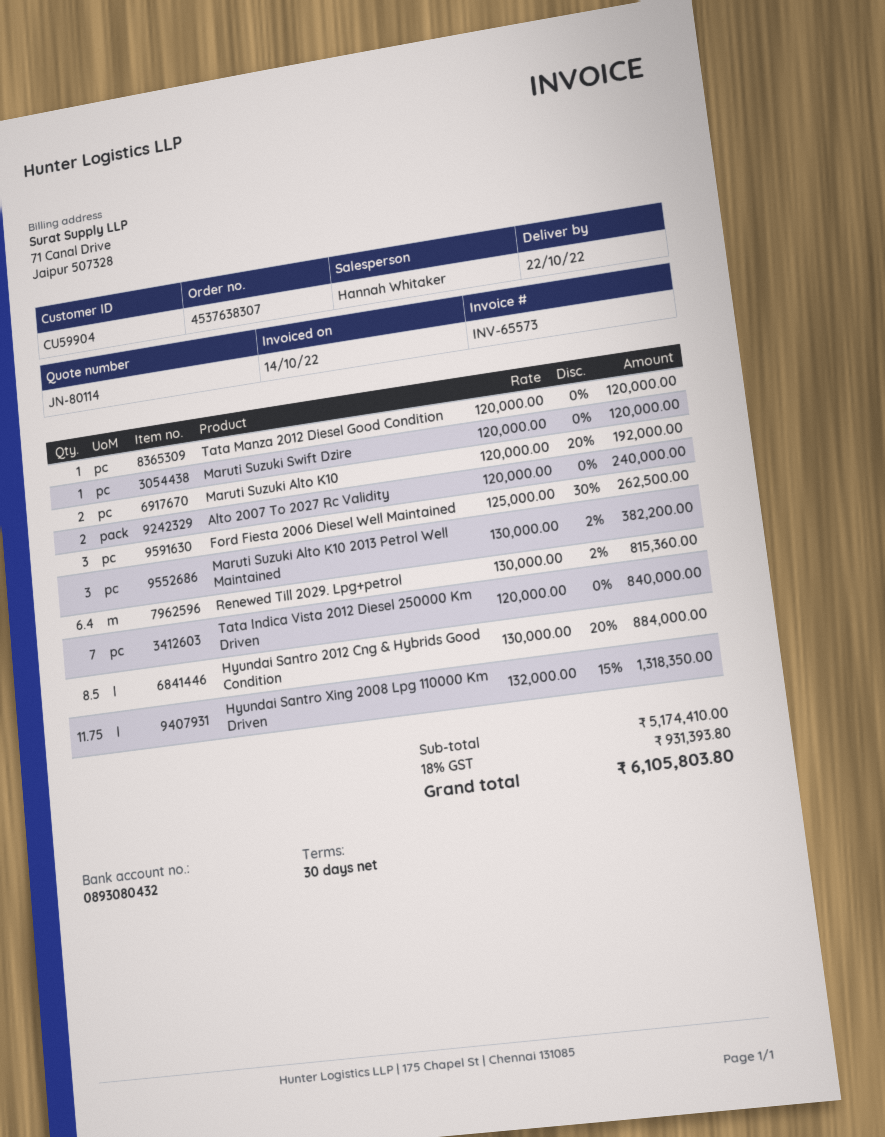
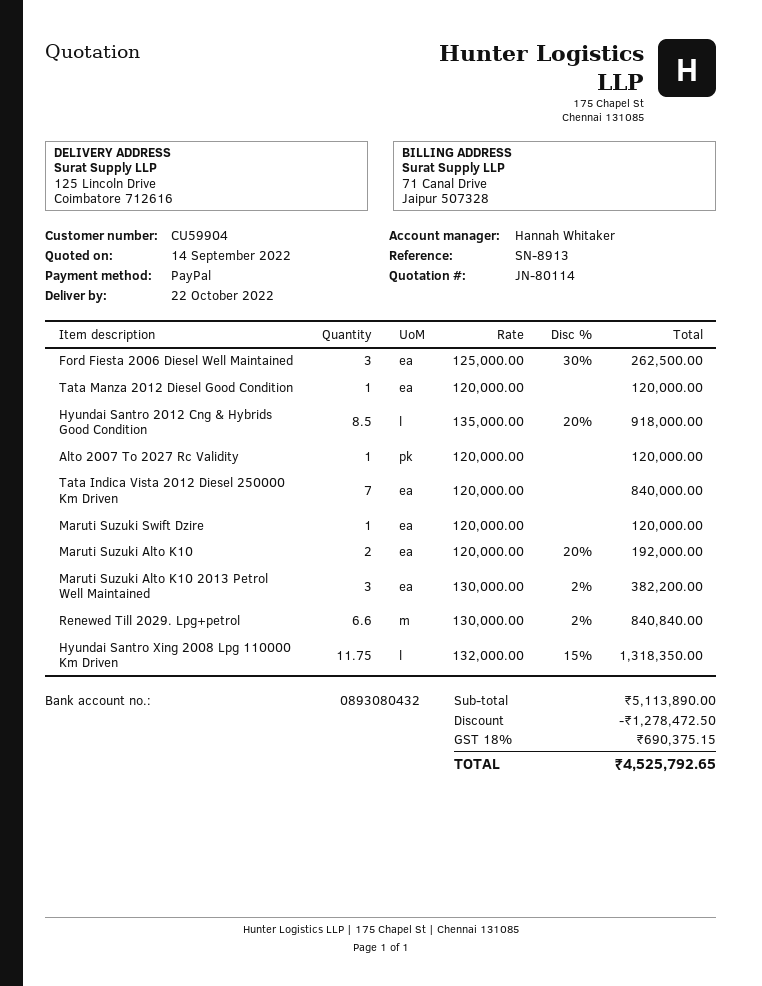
Alto 2007 To 2027 Rc Validity: 2 x 120000.00 = 240000.00 -> 1 x 120000.00 = 120000.00
Renewed Till 2029. Lpg+petrol: 6.4 x 130000.00 - 2% = 815360.00 -> 6.6 x 130000.00 - 2% = 840840.00
Hyundai Santro 2012 Cng & Hybrids Good Condition: 8.5 x 130000.00 - 20% = 884000.00 -> 8.5 x 135000.00 - 20% = 918000.00
subtotal: 5174410.00 -> 5113890.00
discount: none -> 1278472.50
tax: 18% = 931393.80 -> 18% = 690375.15
total: 6105803.80 -> 4525792.65

